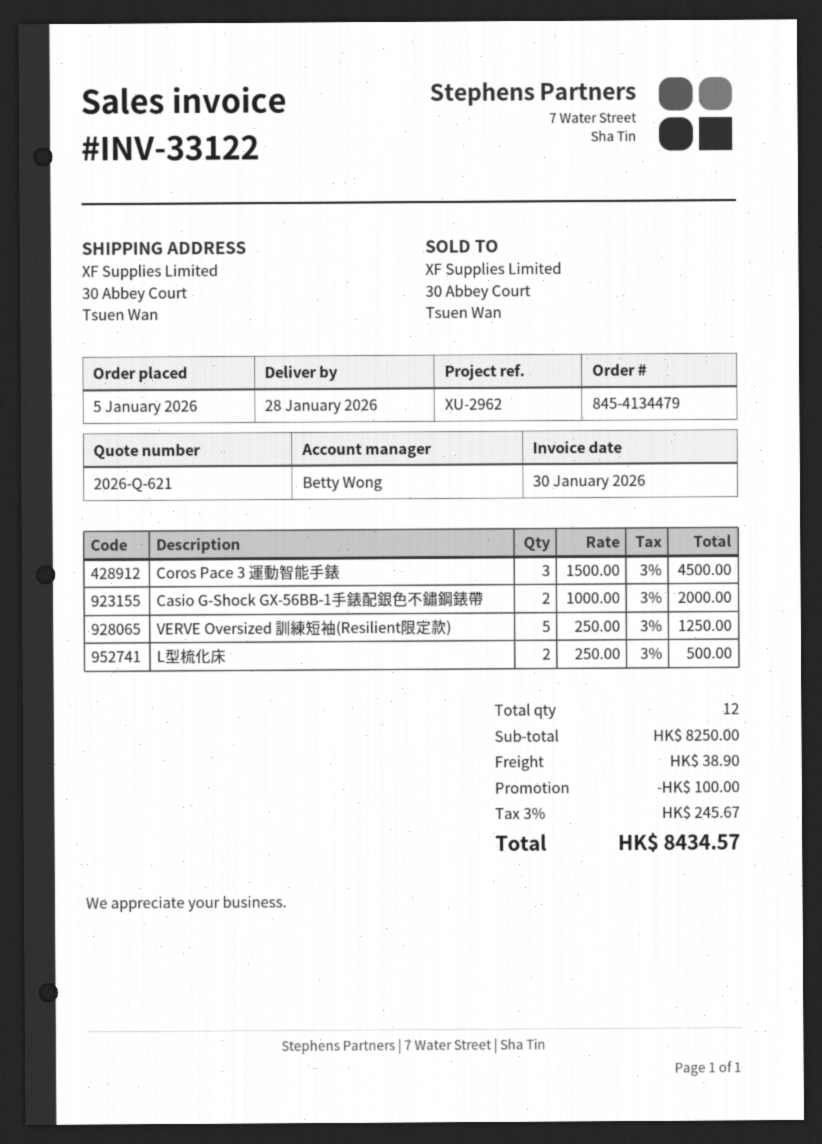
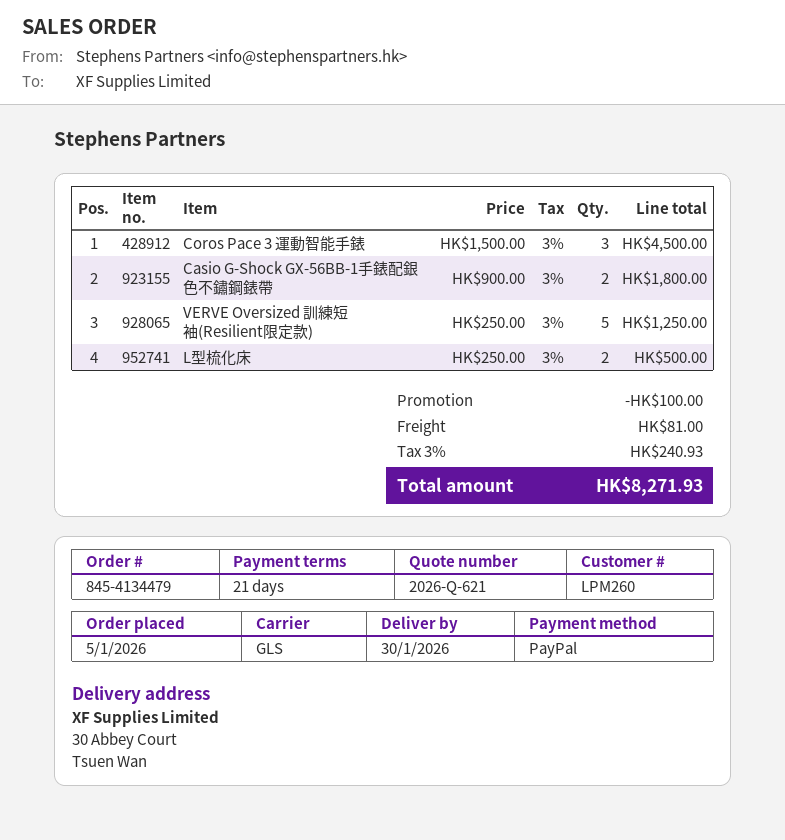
delivery date: 2026-01-28 -> 2026-01-30
Casio G-Shock GX-56BB-1手錶配銀色不鏽鋼錶帶: 2 x 1000.00 = 2000.00 -> 2 x 900.00 = 1800.00
shipping: 38.90 -> 81.00
tax: 3% = 245.67 -> 3% = 240.93
total: 8434.57 -> 8271.93

